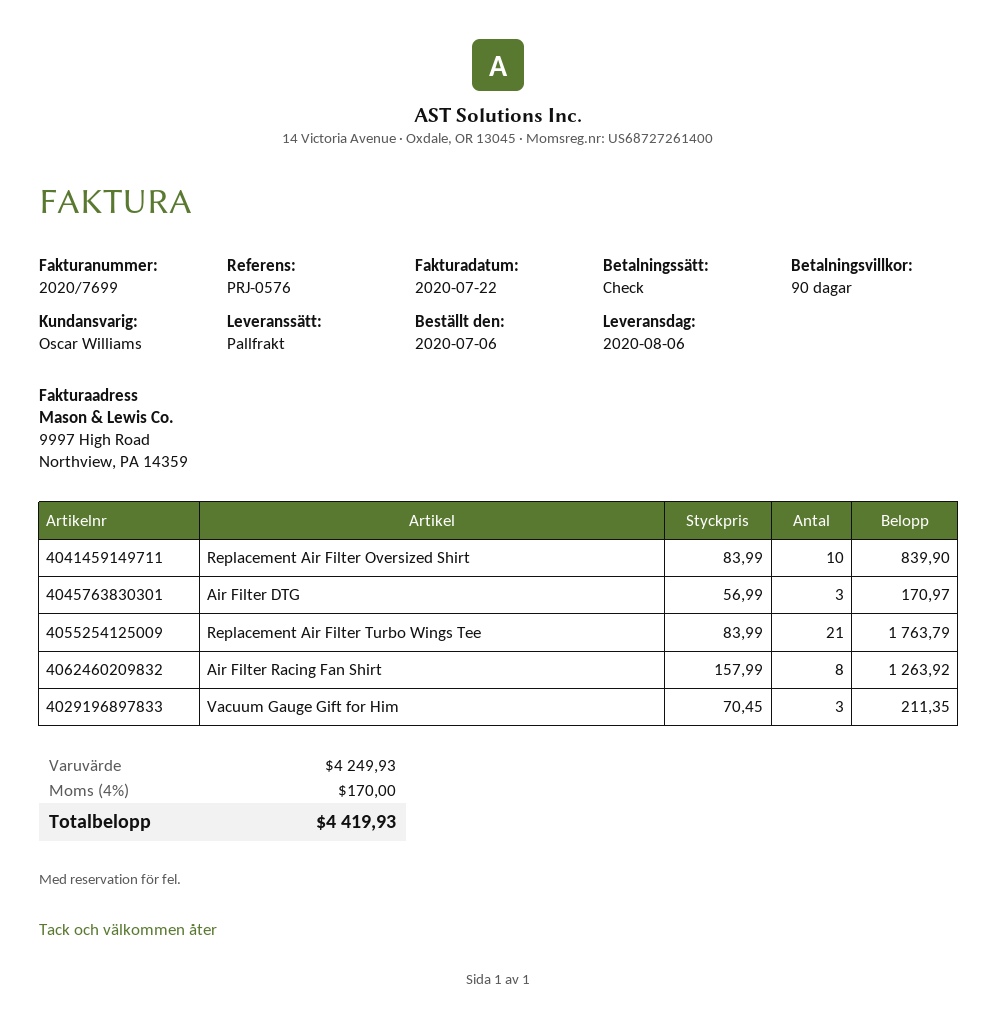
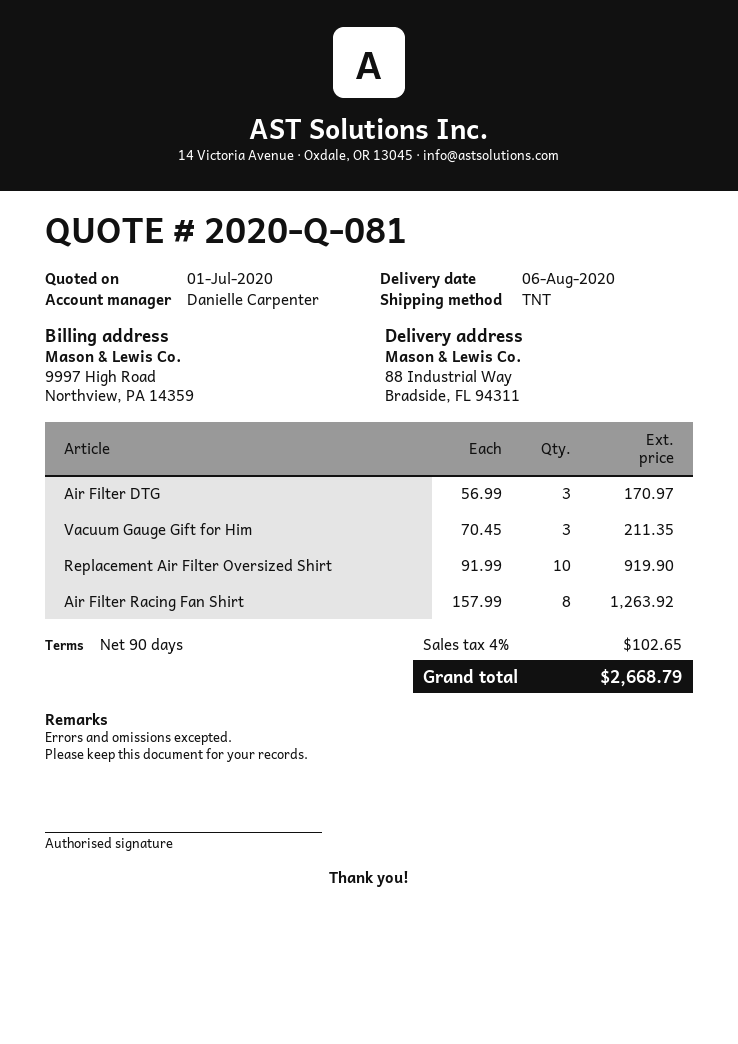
sales rep: Oscar Williams -> Danielle Carpenter
shipping method: pallet freight -> TNT
Replacement Air Filter Oversized Shirt: 10 x 83.99 = 839.90 -> 10 x 91.99 = 919.90
Replacement Air Filter Turbo Wings Tee: 21 x 83.99 = 1763.79 -> none
tax: 4% = 170.00 -> 4% = 102.65
total: 4419.93 -> 2668.79

